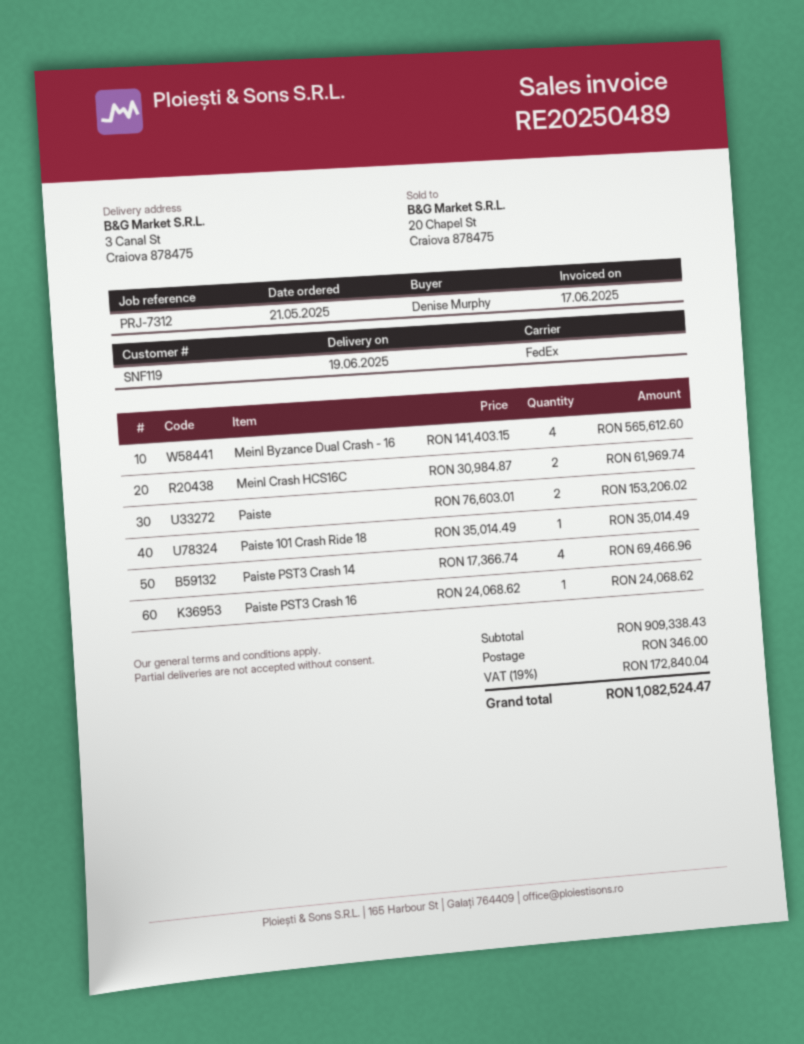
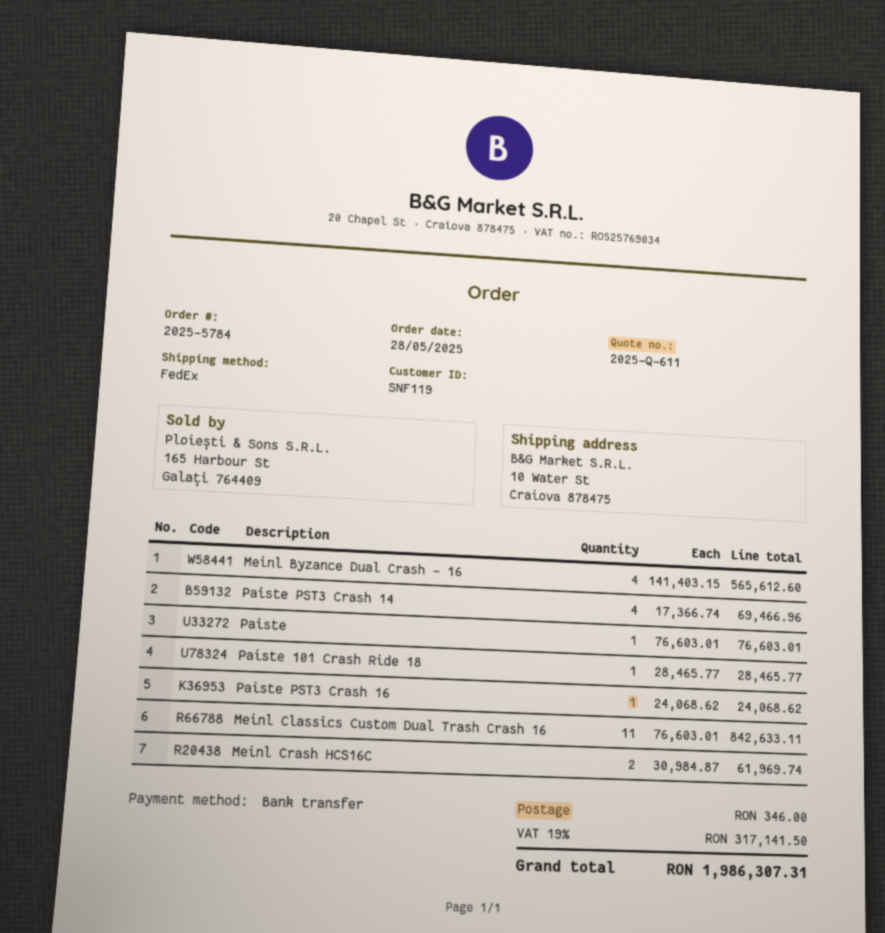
order date: 2025-05-21 -> 2025-05-28
ship to: 3 Canal St, Craiova 878475 -> 10 Water St, Craiova 878475
Paiste: 2 x 76603.01 = 153206.02 -> 1 x 76603.01 = 76603.01
Paiste 101 Crash Ride 18: 1 x 35014.49 = 35014.49 -> 1 x 28465.77 = 28465.77
Meinl Classics Custom Dual Trash Crash 16: none -> 11 x 76603.01 = 842633.11
tax: 19% = 172840.04 -> 19% = 317141.50
total: 1082524.47 -> 1986307.31

